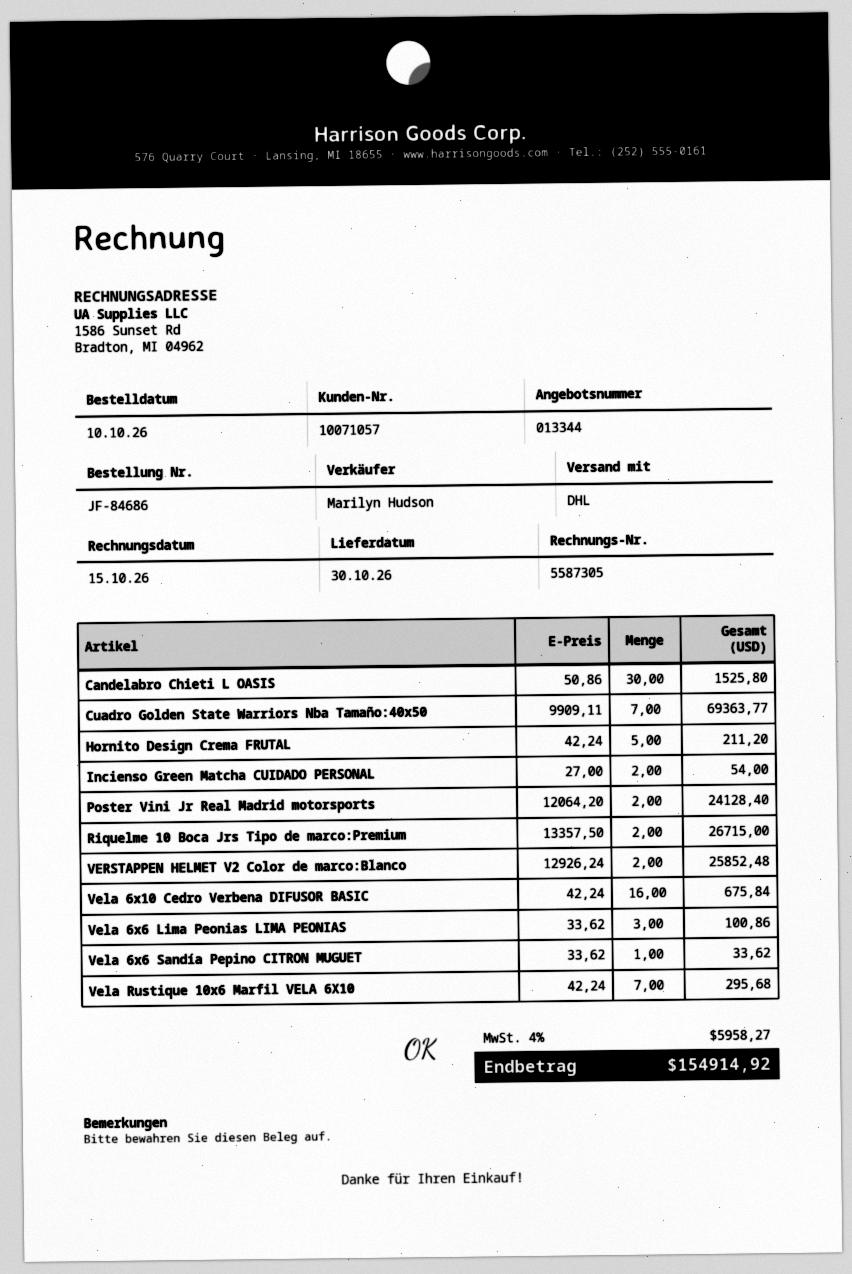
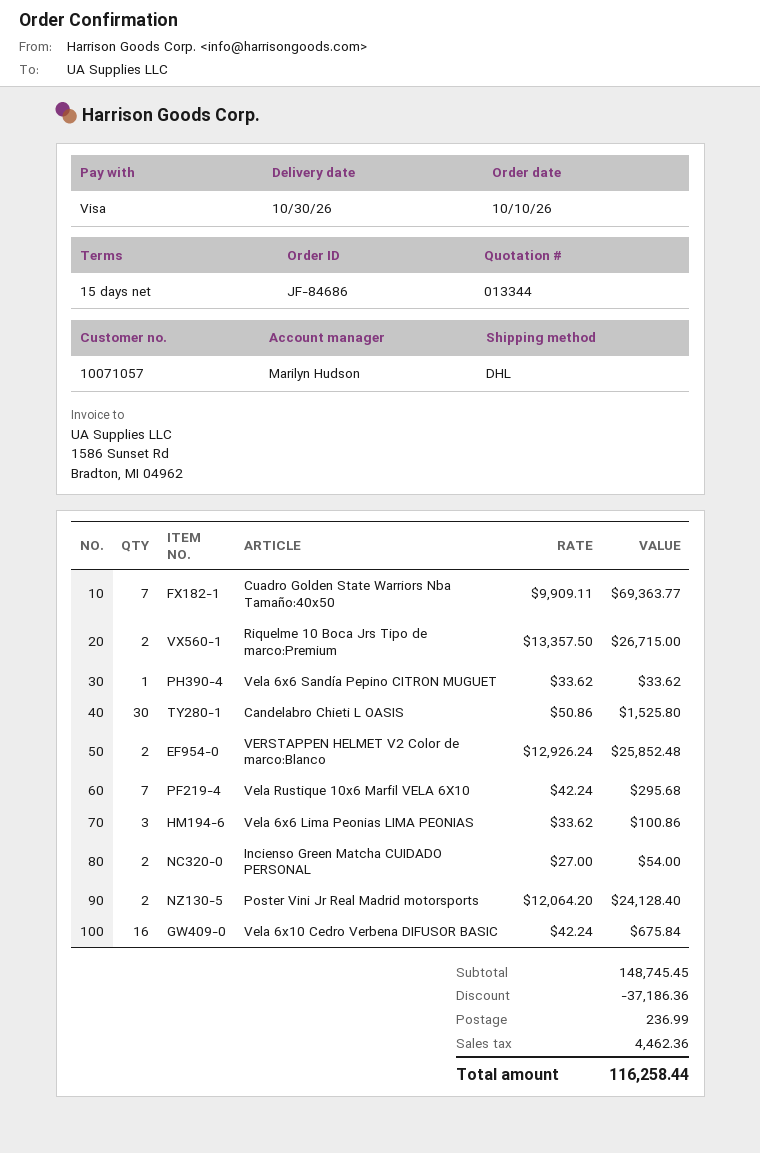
Hornito Design Crema FRUTAL: 5 x 42.24 = 211.20 -> none
discount: none -> 37186.36
shipping: none -> 236.99
tax: 5958.27 -> 4462.36
total: 154914.92 -> 116258.44

